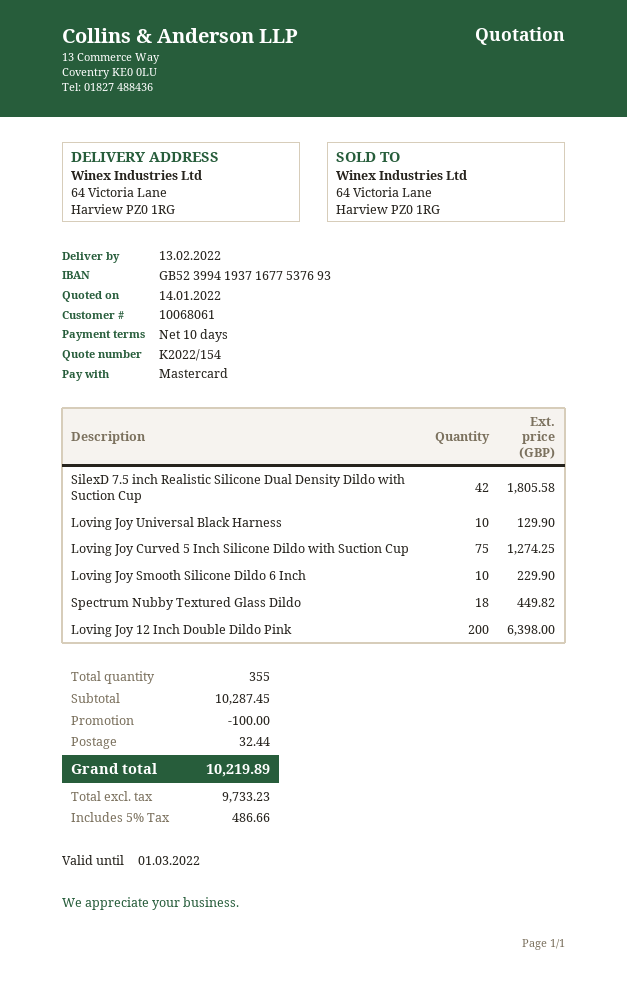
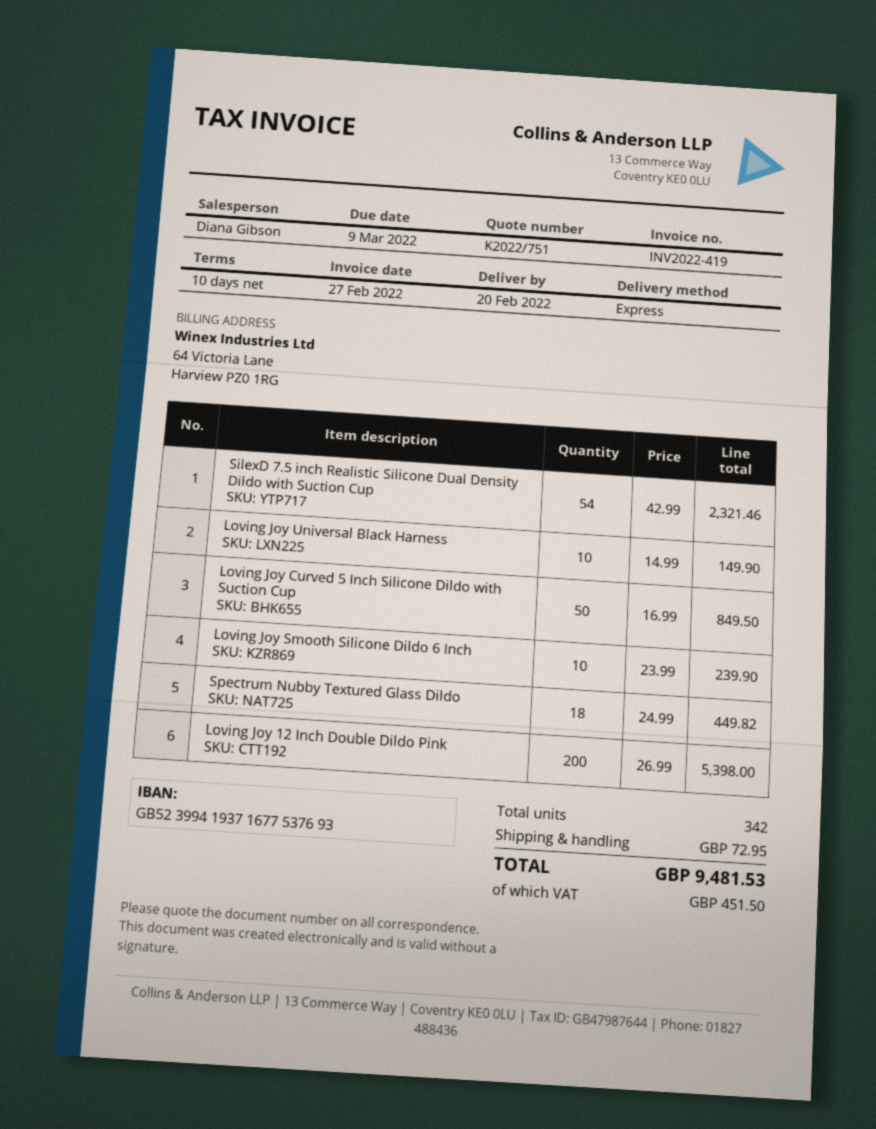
quote number: K2022/154 -> K2022/751
delivery date: 2022-02-13 -> 2022-02-20
SilexD 7.5 inch Realistic Silicone Dual Density Dildo with Suction Cup: 42 for 1805.58 -> 54 for 2321.46
Loving Joy Universal Black Harness: 10 for 129.90 -> 10 for 149.90
Loving Joy Curved 5 Inch Silicone Dildo with Suction Cup: 75 for 1274.25 -> 50 for 849.50
Loving Joy Smooth Silicone Dildo 6 Inch: 10 for 229.90 -> 10 for 239.90
Loving Joy 12 Inch Double Dildo Pink: 200 for 6398.00 -> 200 for 5398.00
total quantity: 355 -> 342
discount: 100.00 -> none
shipping: 32.44 -> 72.95
tax: 486.66 -> 451.50
total: 10219.89 -> 9481.53

